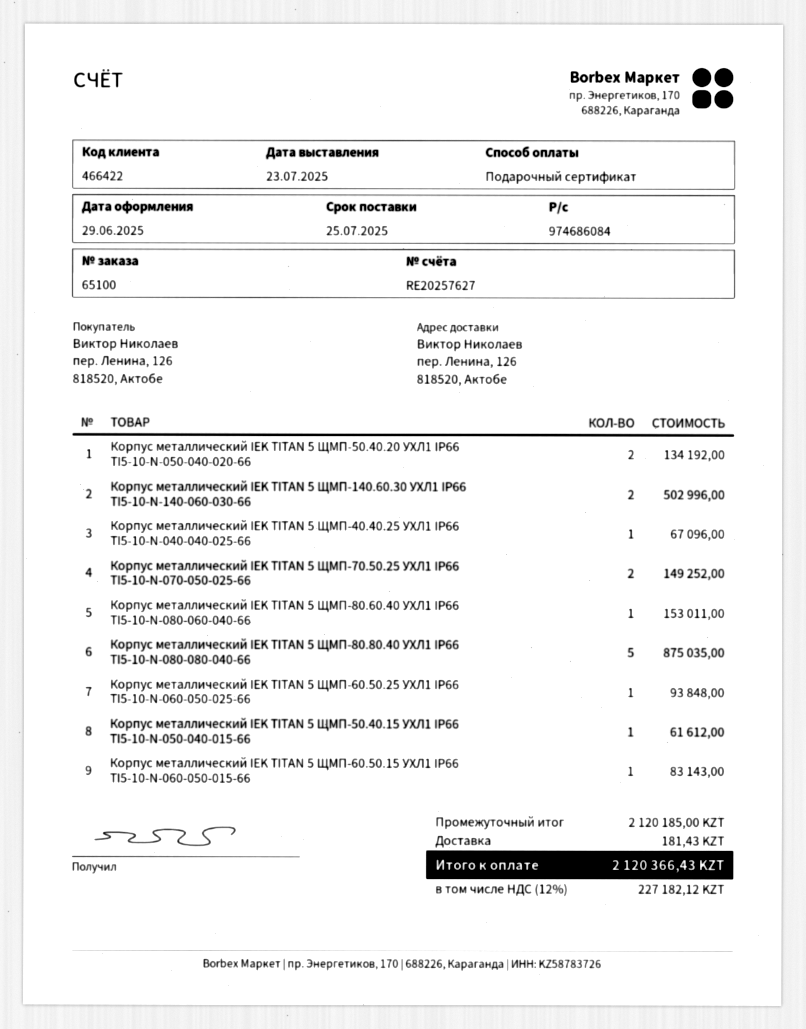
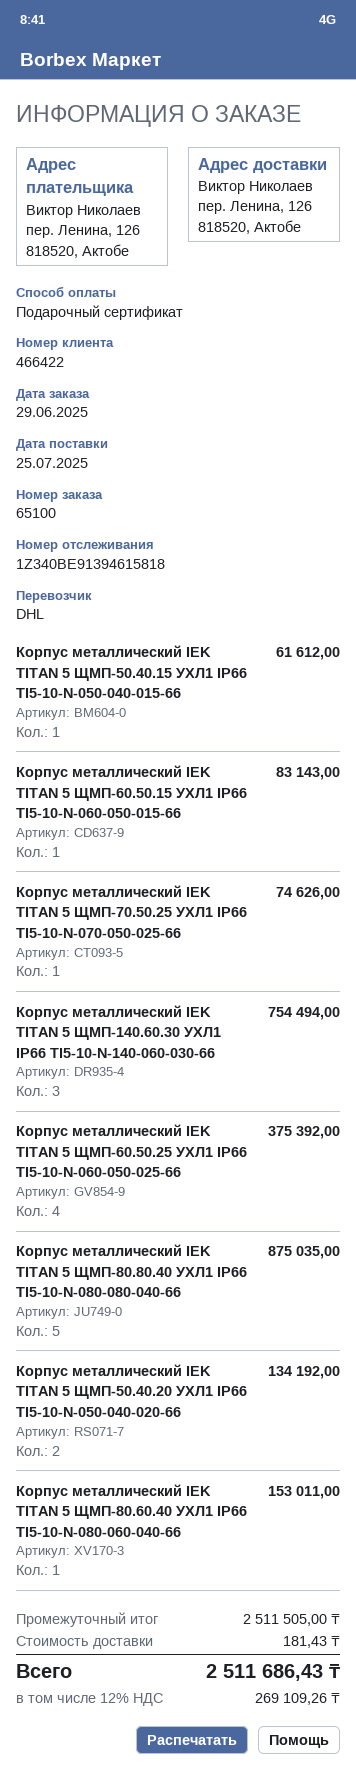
Корпус металлический IEK TITAN 5 ЩМП-140.60.30 УХЛ1 IP66 TI5-10-N-140-060-030-66: 2 for 502996.00 -> 3 for 754494.00
Корпус металлический IEK TITAN 5 ЩМП-40.40.25 УХЛ1 IP66 TI5-10-N-040-040-025-66: 1 for 67096.00 -> none
Корпус металлический IEK TITAN 5 ЩМП-70.50.25 УХЛ1 IP66 TI5-10-N-070-050-025-66: 2 for 149252.00 -> 1 for 74626.00
Корпус металлический IEK TITAN 5 ЩМП-60.50.25 УХЛ1 IP66 TI5-10-N-060-050-025-66: 1 for 93848.00 -> 4 for 375392.00
subtotal: 2120185.00 -> 2511505.00
tax: 12% = 227182.12 -> 12% = 269109.26
total: 2120366.43 -> 2511686.43

